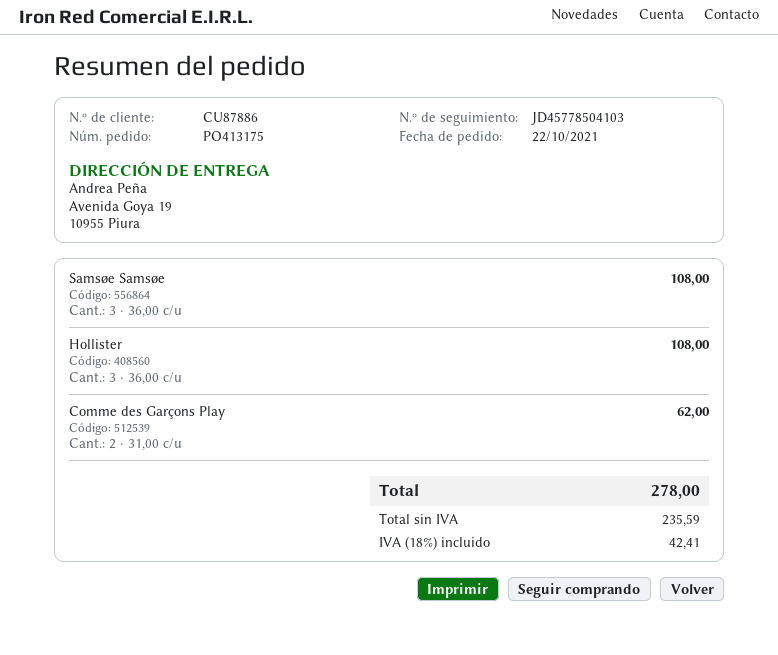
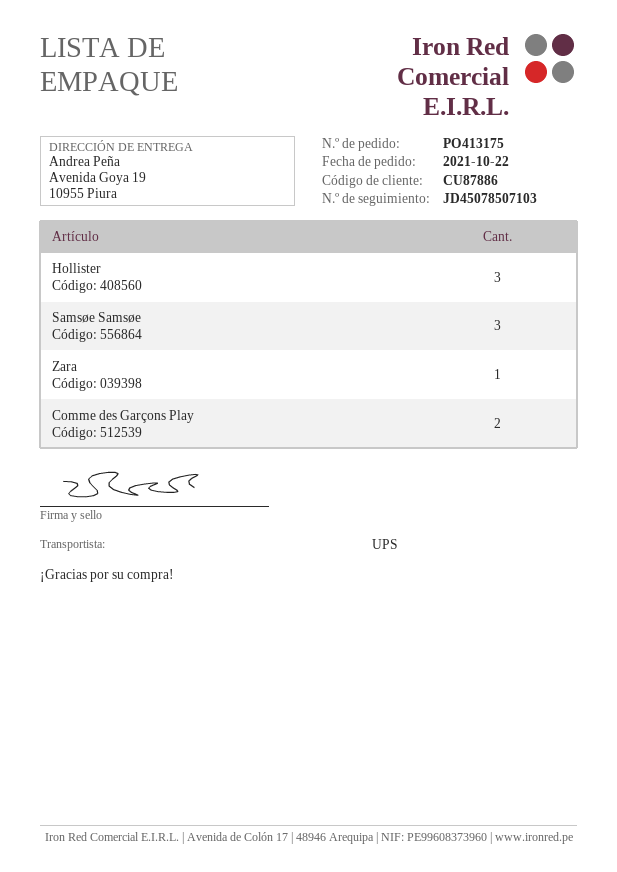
tracking number: JD45778504103 -> JD45078507103
Zara: none -> 1

